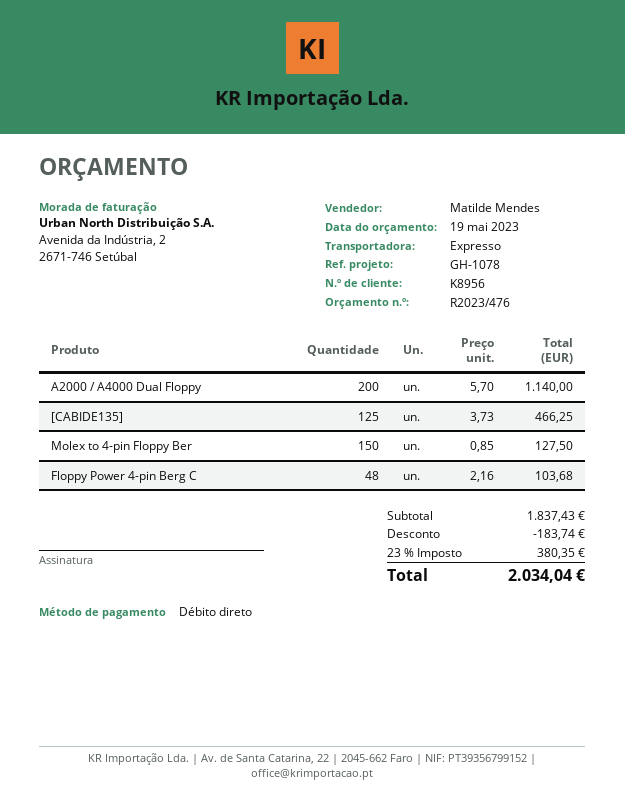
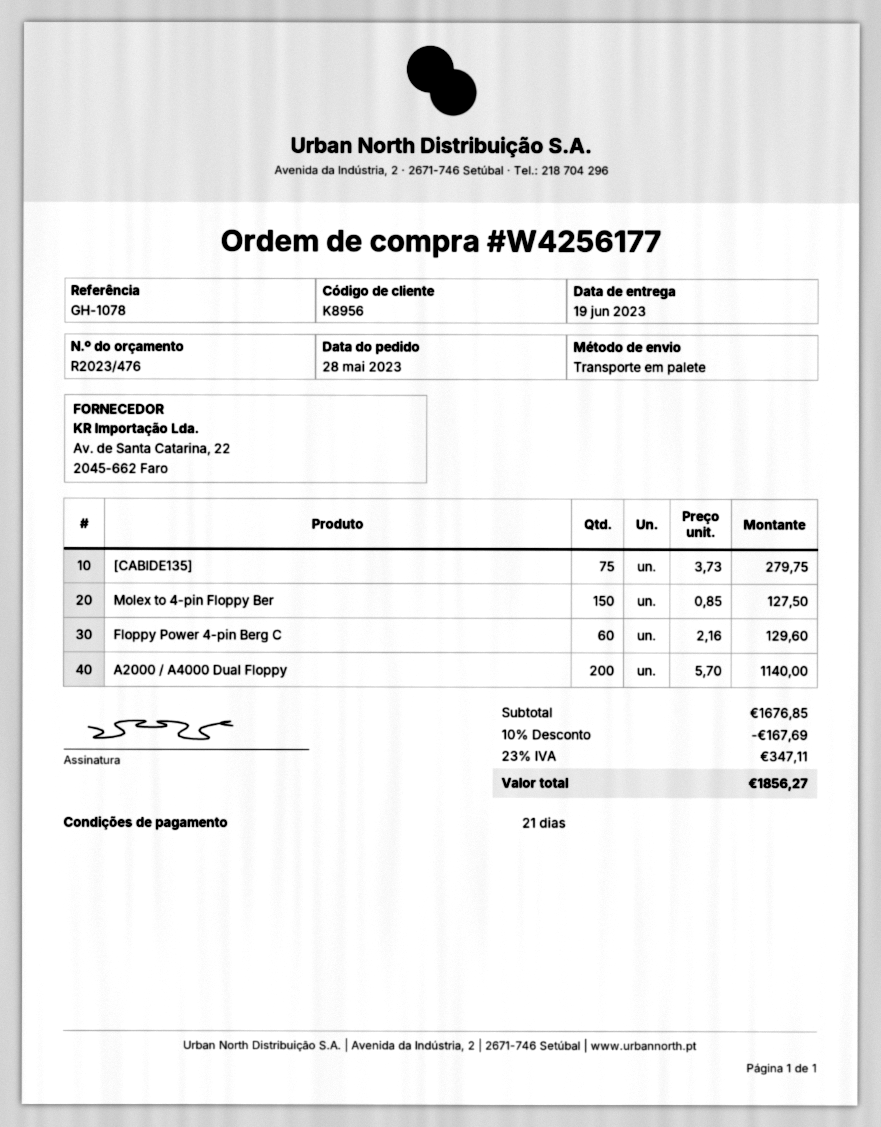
shipping method: express -> pallet freight
[CABIDE135]: 125 x 3.73 = 466.25 -> 75 x 3.73 = 279.75
Floppy Power 4-pin Berg C: 48 x 2.16 = 103.68 -> 60 x 2.16 = 129.60
subtotal: 1837.43 -> 1676.85
discount: 183.74 -> 167.69
tax: 23% = 380.35 -> 23% = 347.11
total: 2034.04 -> 1856.27

